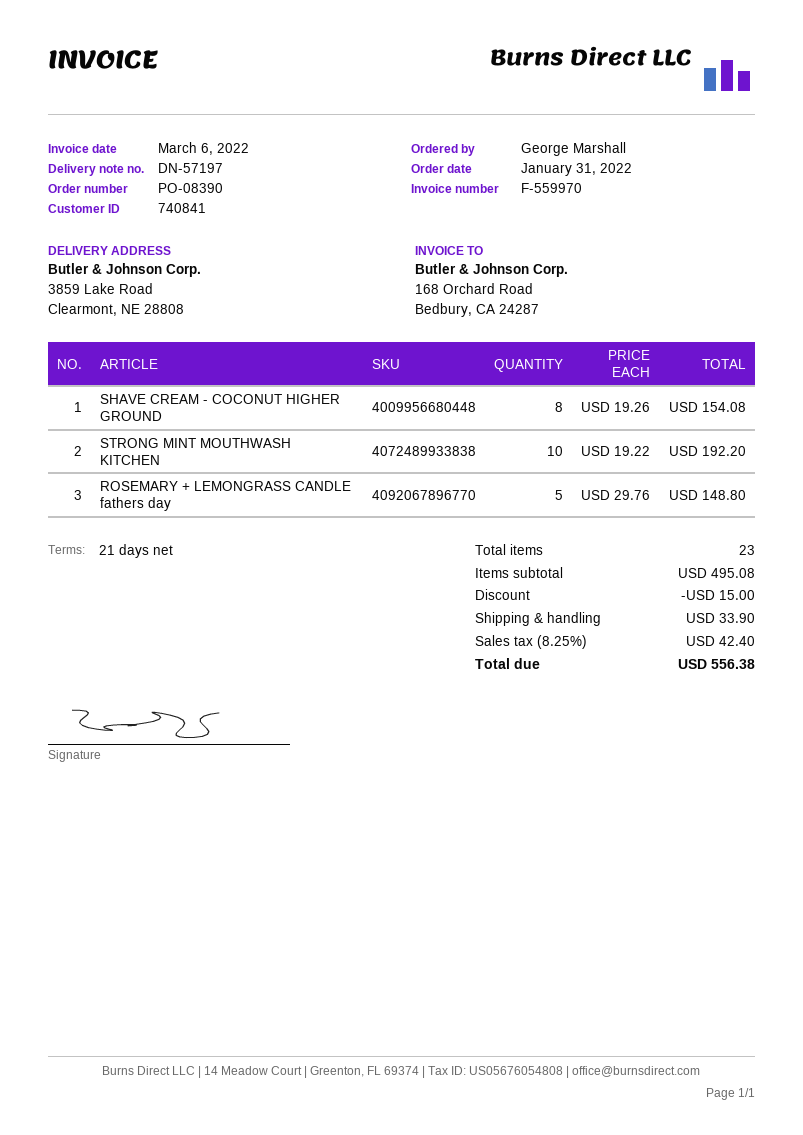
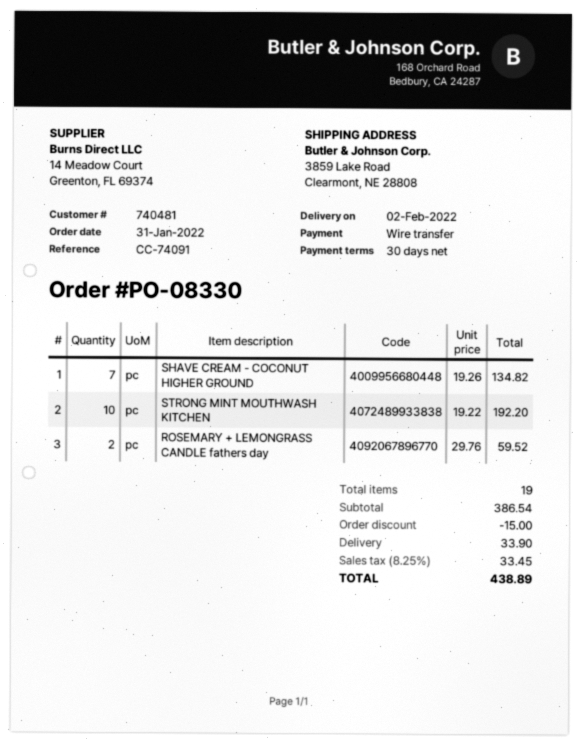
order number: PO-08390 -> PO-08330
payment terms: 21 days -> 30 days
customer number: 740841 -> 740481
SHAVE CREAM - COCONUT HIGHER GROUND: 8 x 19.26 = 154.08 -> 7 x 19.26 = 134.82
ROSEMARY + LEMONGRASS CANDLE fathers day: 5 x 29.76 = 148.80 -> 2 x 29.76 = 59.52
total quantity: 23 -> 19
subtotal: 495.08 -> 386.54
tax: 8.25% = 42.40 -> 8.25% = 33.45
total: 556.38 -> 438.89

